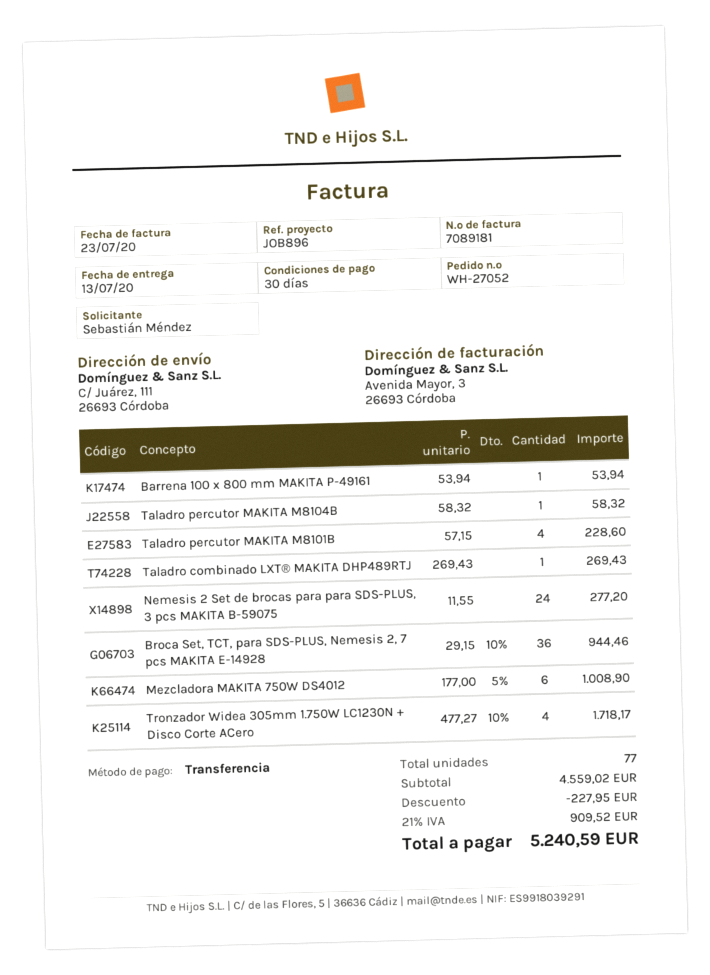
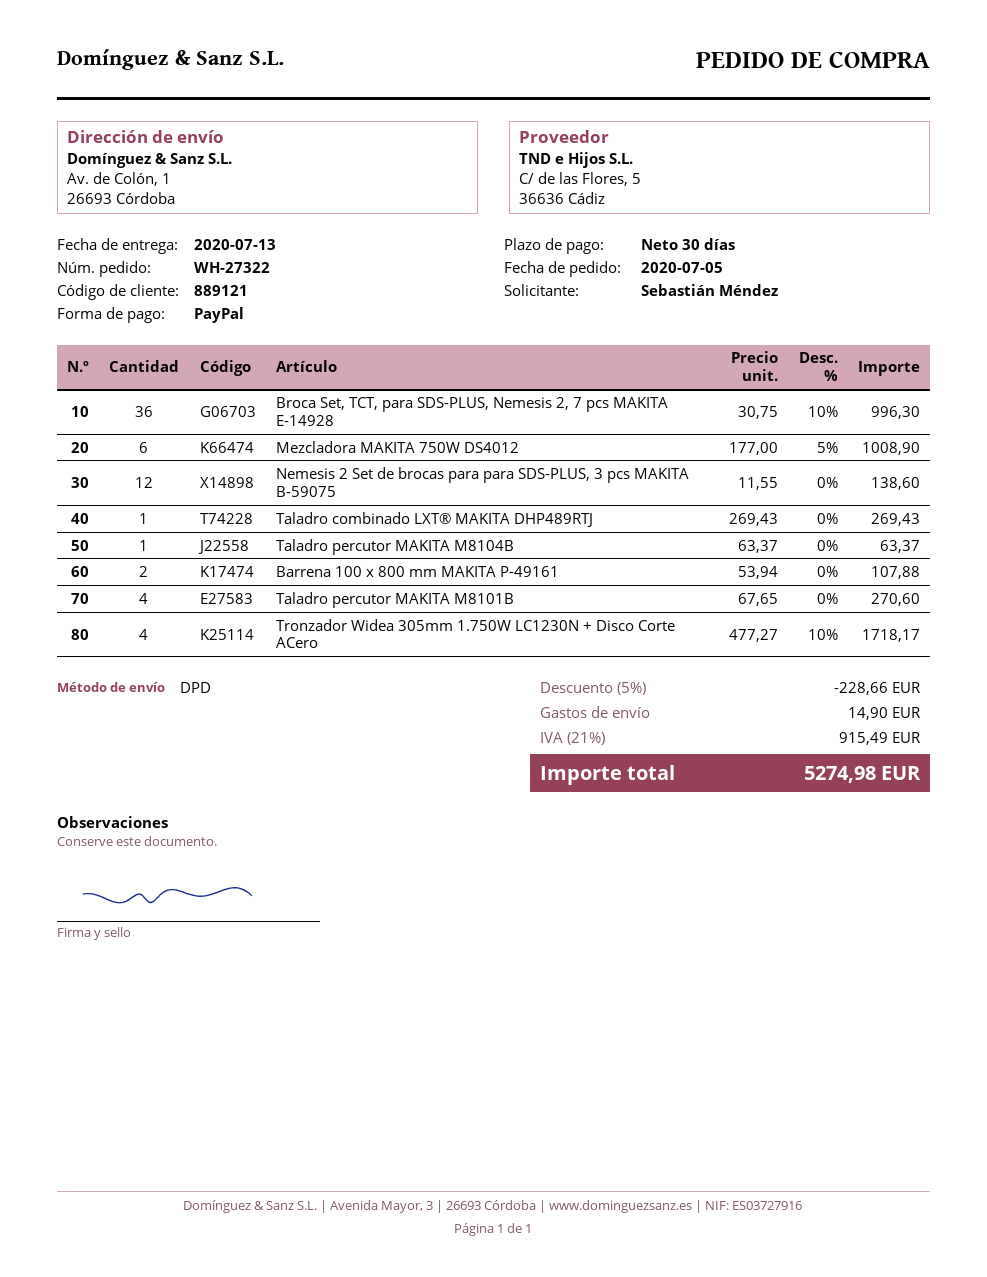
order number: WH-27052 -> WH-27322
payment method: bank transfer -> PayPal
ship to: C/ Juárez, 111, 26693 Córdoba -> Av. de Colón, 1, 26693 Córdoba
Barrena 100 x 800 mm MAKITA P-49161: 1 x 53.94 = 53.94 -> 2 x 53.94 = 107.88
Taladro percutor MAKITA M8104B: 1 x 58.32 = 58.32 -> 1 x 63.37 = 63.37
Taladro percutor MAKITA M8101B: 4 x 57.15 = 228.60 -> 4 x 67.65 = 270.60
Nemesis 2 Set de brocas para para SDS-PLUS, 3 pcs MAKITA B-59075: 24 x 11.55 = 277.20 -> 12 x 11.55 = 138.60
Broca Set, TCT, para SDS-PLUS, Nemesis 2, 7 pcs MAKITA E-14928: 36 x 29.15 - 10% = 944.46 -> 36 x 30.75 - 10% = 996.30
discount: 227.95 -> 228.66
shipping: none -> 14.90
tax: 21% = 909.52 -> 21% = 915.49
total: 5240.59 -> 5274.98

